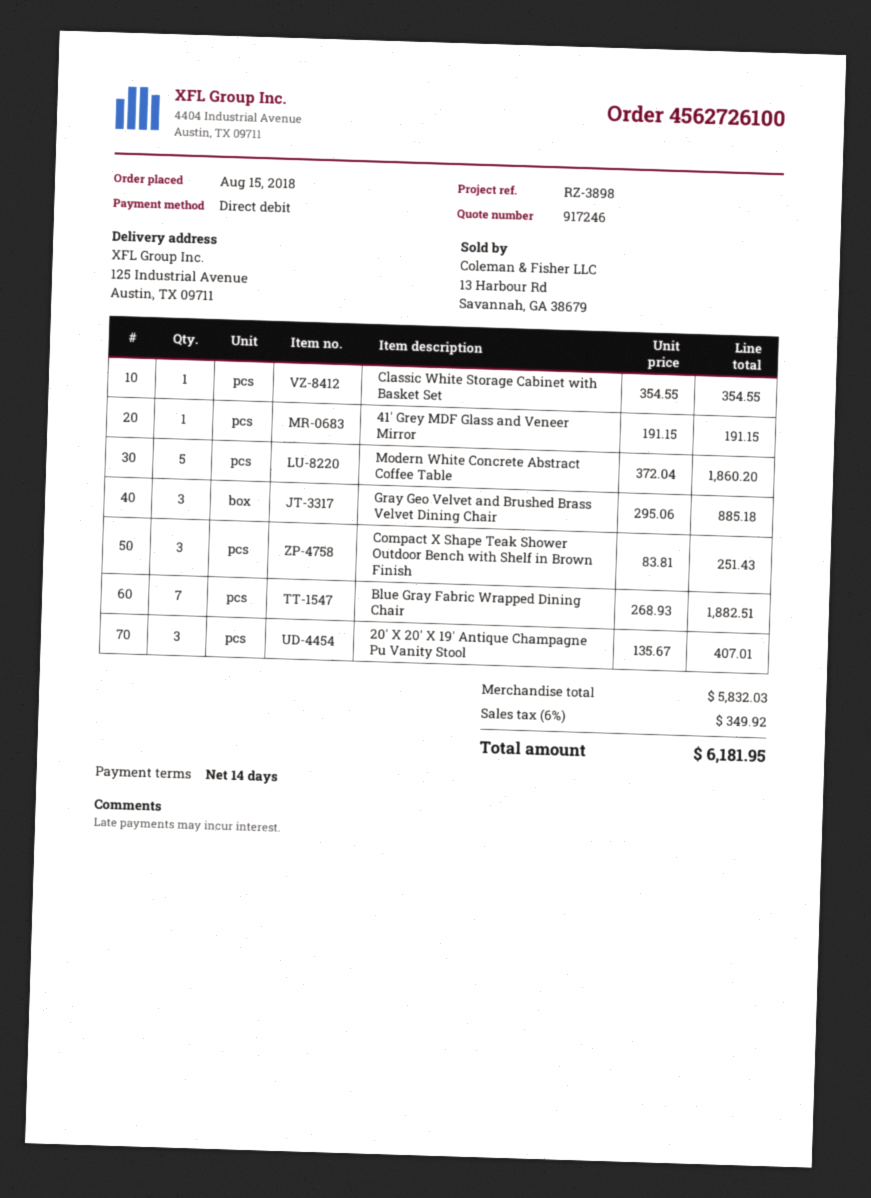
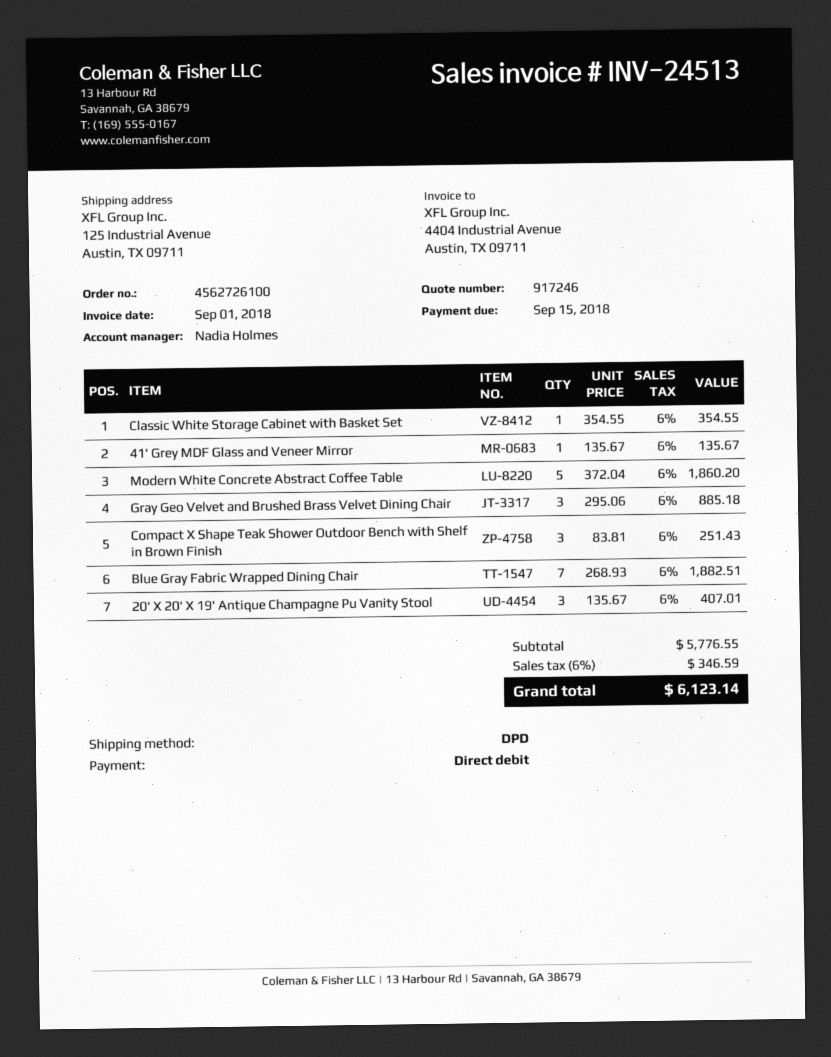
41' Grey MDF Glass and Veneer Mirror: 1 x 191.15 = 191.15 -> 1 x 135.67 = 135.67
subtotal: 5832.03 -> 5776.55
tax: 6% = 349.92 -> 6% = 346.59
total: 6181.95 -> 6123.14

